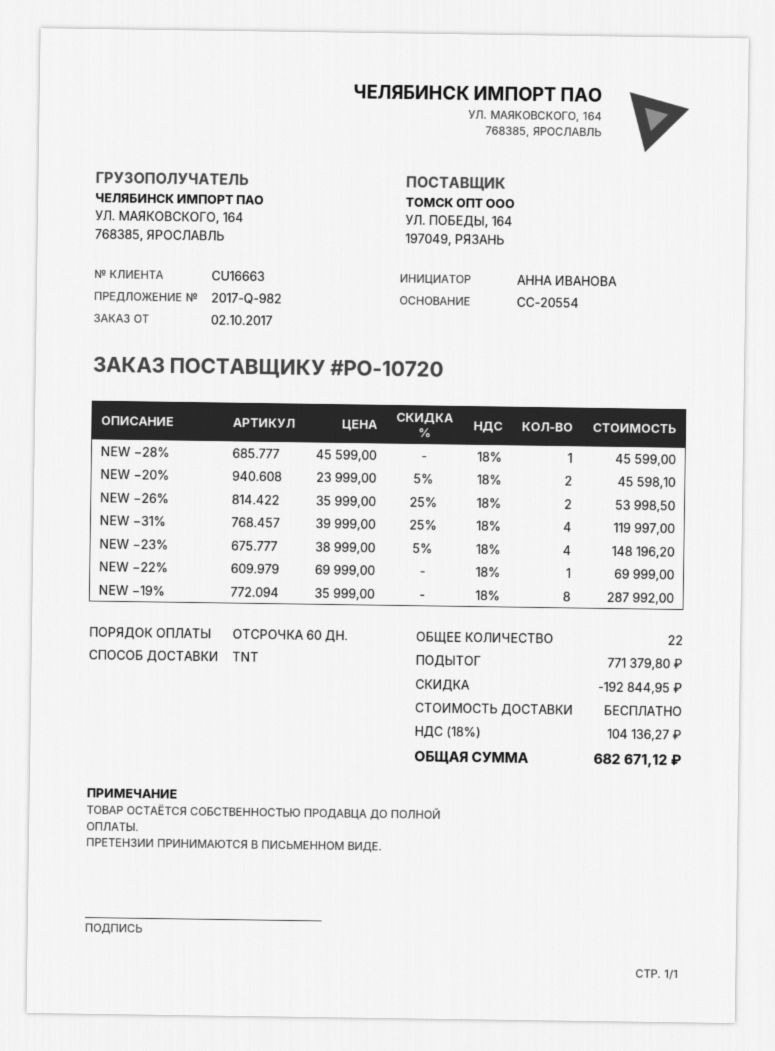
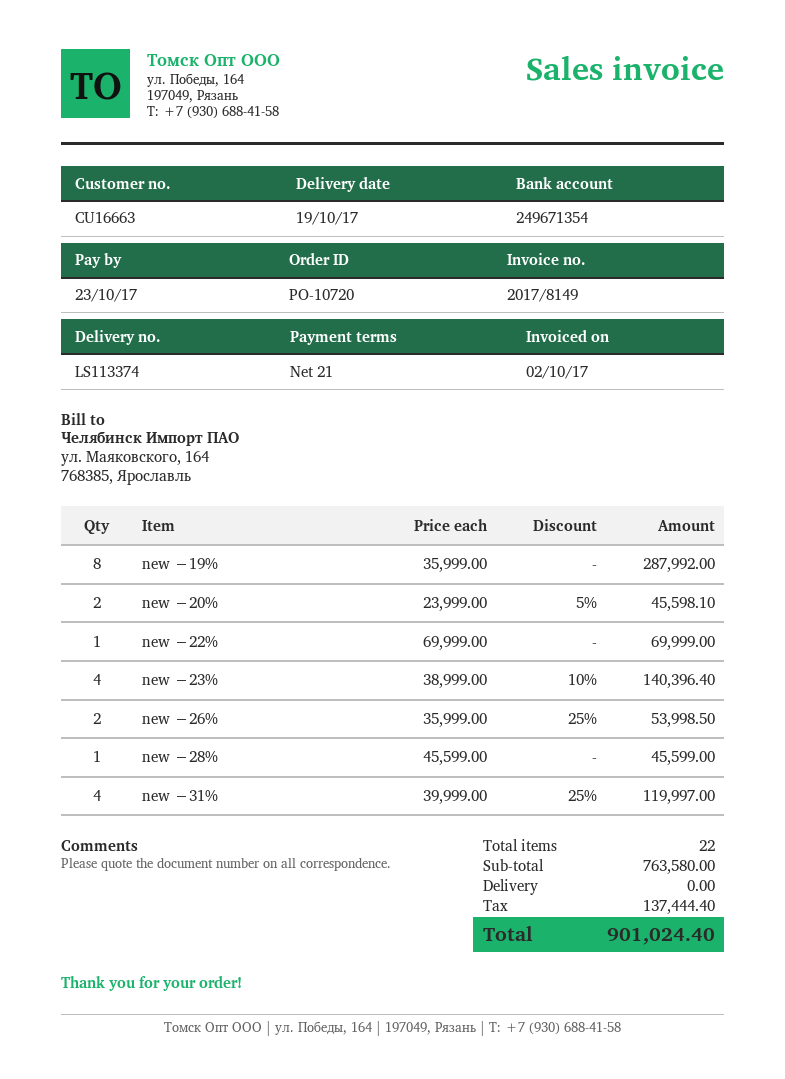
payment terms: 60 days -> 21 days
NEW −23%: 4 x 38999.00 - 5% = 148196.20 -> 4 x 38999.00 - 10% = 140396.40
subtotal: 771379.80 -> 763580.00
discount: 192844.95 -> none
tax: 104136.27 -> 137444.40
total: 682671.12 -> 901024.40

